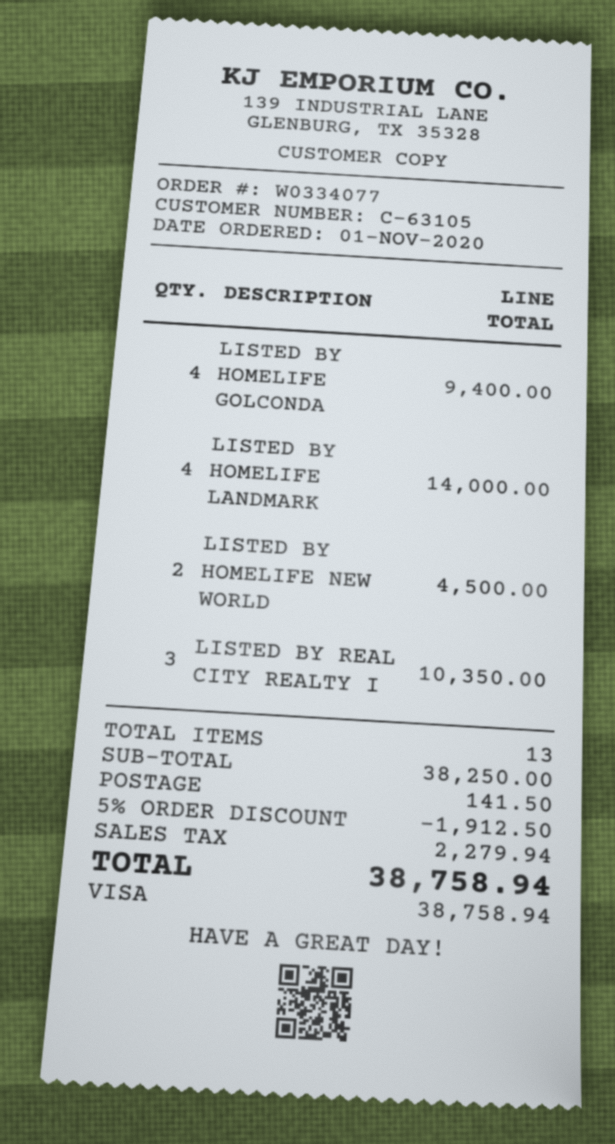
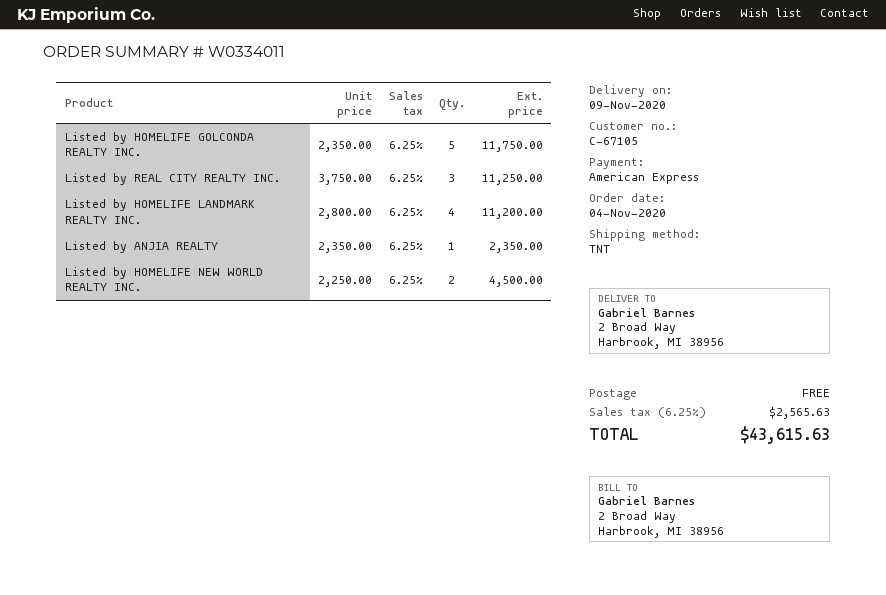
order number: W0334077 -> W0334011
order date: 2020-11-01 -> 2020-11-04
customer number: C-63105 -> C-67105
payment method: Visa -> American Express
LISTED BY HOMELIFE GOLCONDA: 4 for 9400.00 -> 5 for 11750.00
LISTED BY HOMELIFE LANDMARK: 4 for 14000.00 -> 4 for 11200.00
LISTED BY REAL CITY REALTY I: 3 for 10350.00 -> 3 for 11250.00
Listed by ANJIA REALTY: none -> 1 for 2350.00
discount: 5% = 1912.50 -> none
shipping: 141.50 -> 0.00
tax: 2279.94 -> 2565.63
total: 38758.94 -> 43615.63

